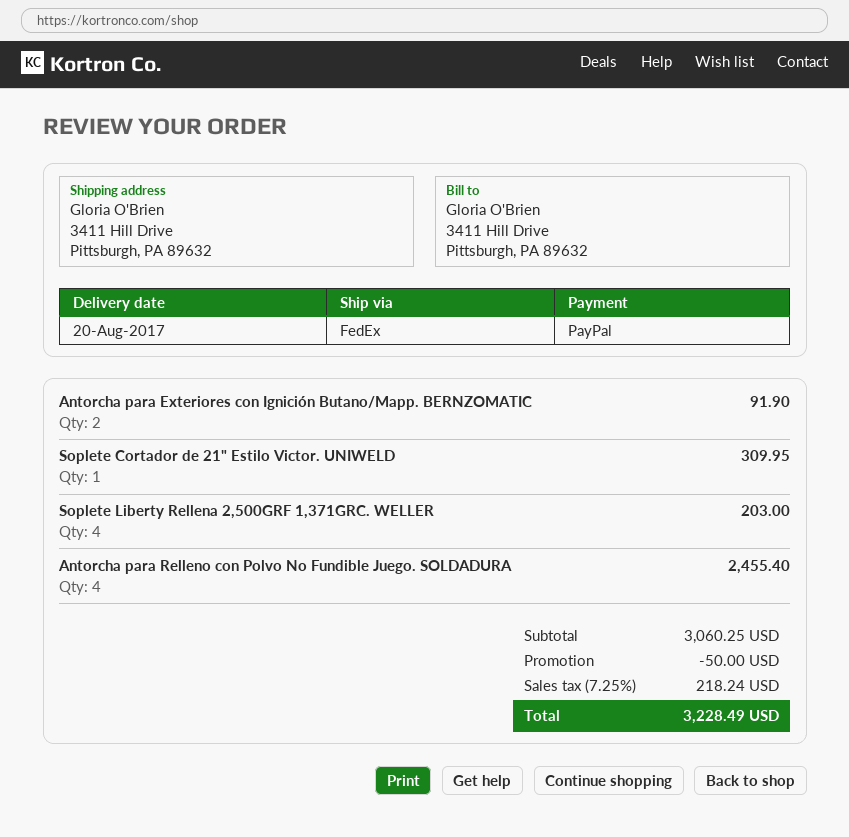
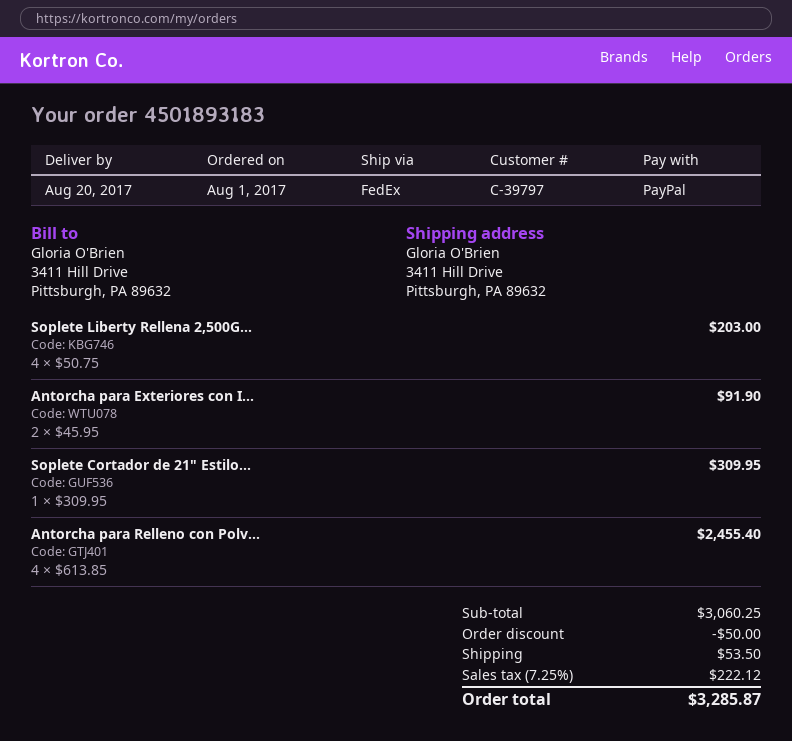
shipping: none -> 53.50
tax: 7.25% = 218.24 -> 7.25% = 222.12
total: 3228.49 -> 3285.87

